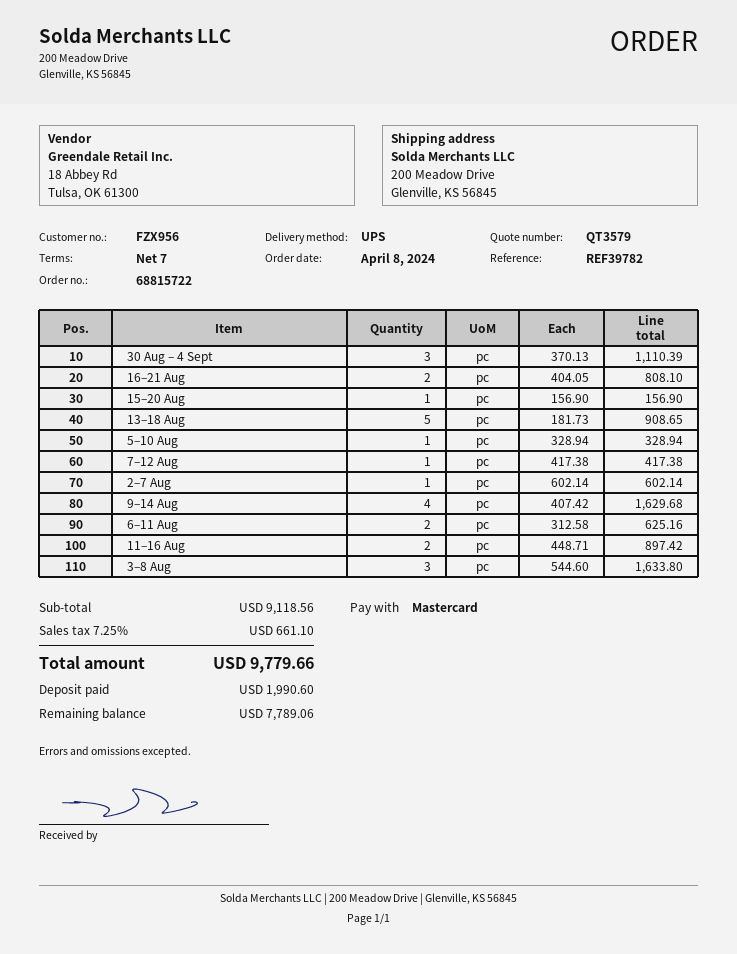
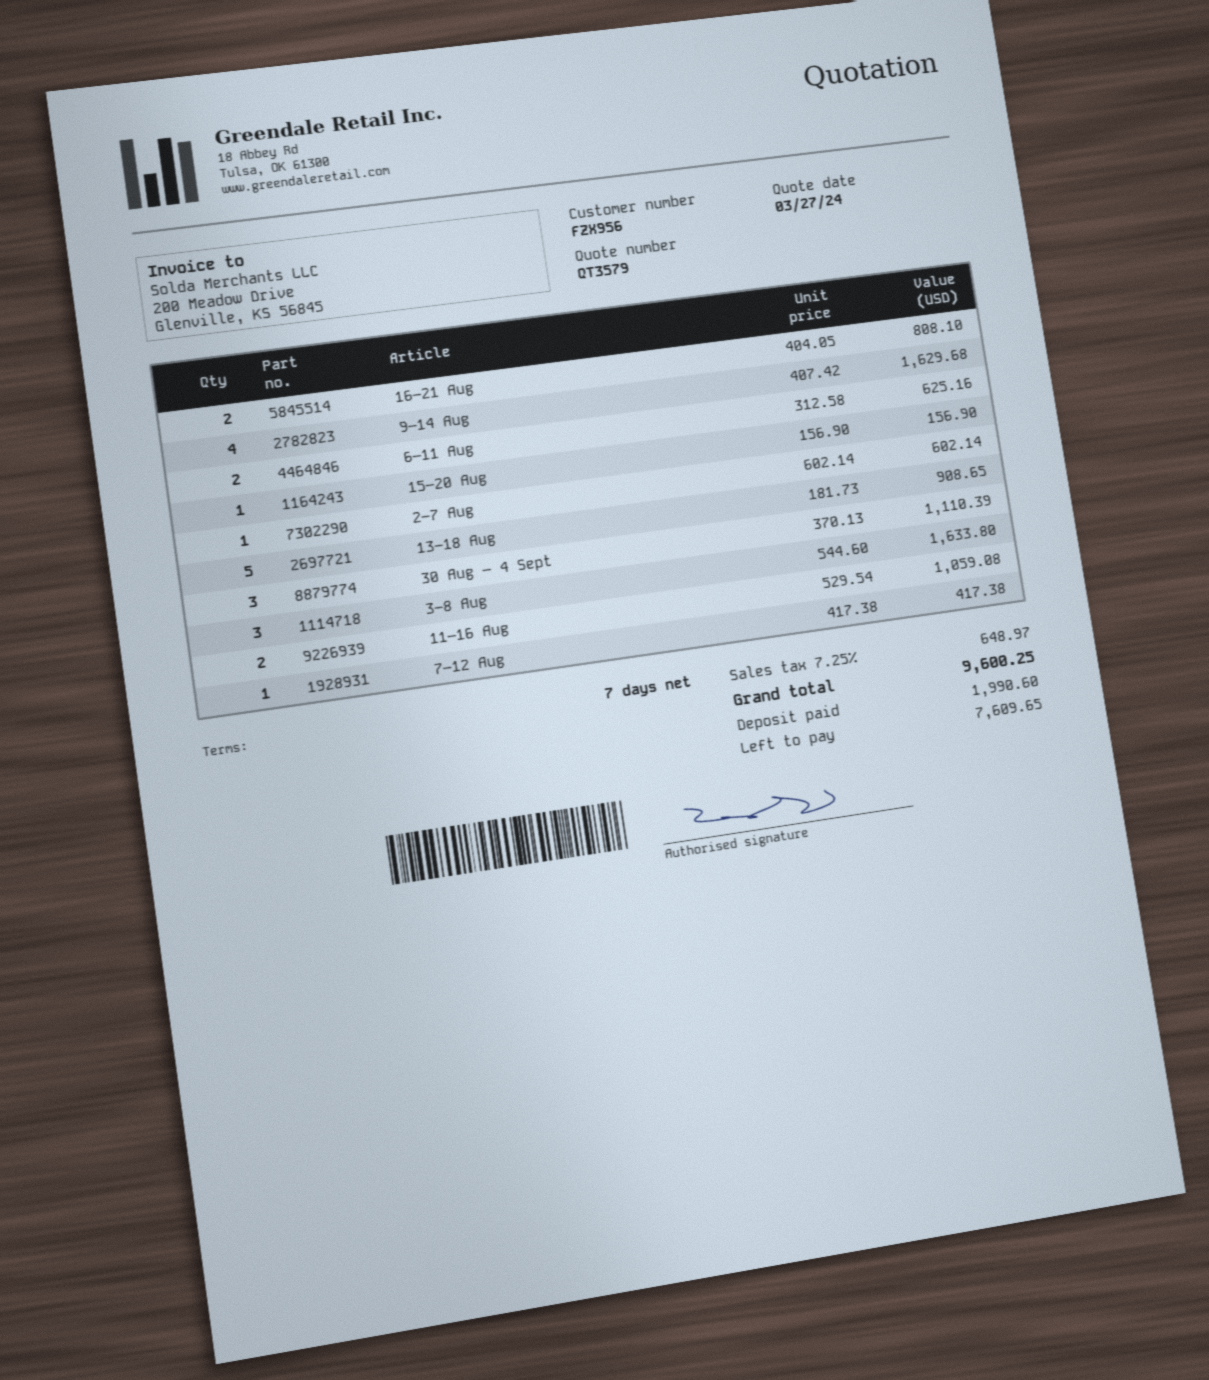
5–10 Aug: 1 x 328.94 = 328.94 -> none
11–16 Aug: 2 x 448.71 = 897.42 -> 2 x 529.54 = 1059.08
tax: 7.25% = 661.10 -> 7.25% = 648.97
total: 9779.66 -> 9600.25
balance: 7789.06 -> 7609.65

